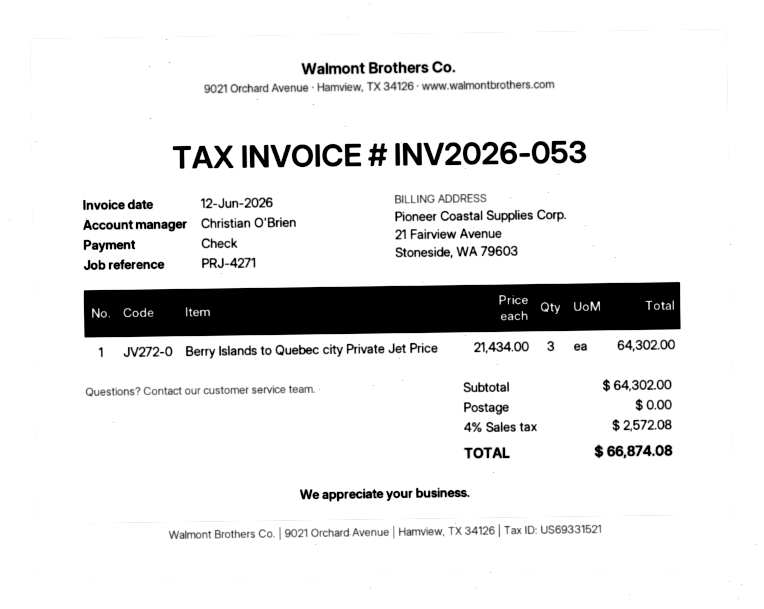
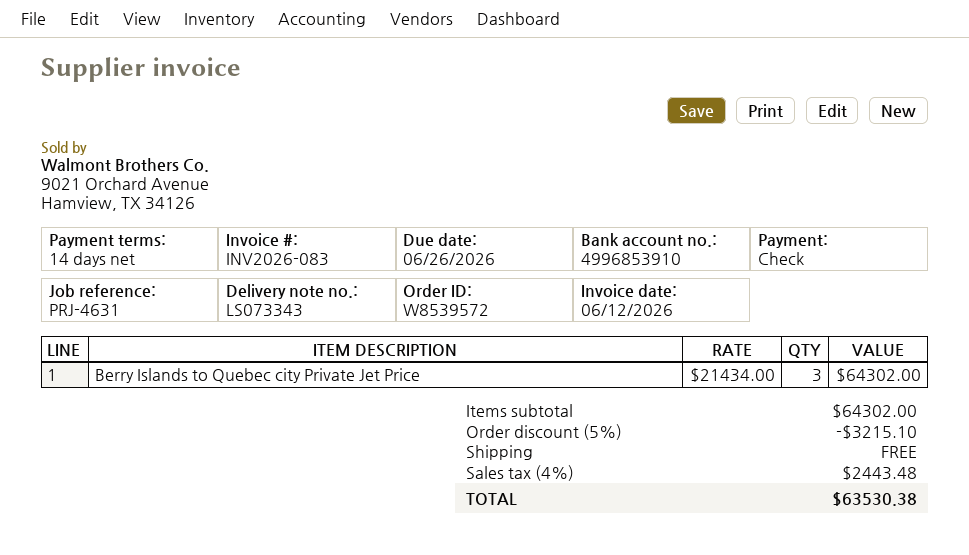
invoice number: INV2026-053 -> INV2026-083
reference: PRJ-4271 -> PRJ-4631
discount: none -> 5% = 3215.10
tax: 4% = 2572.08 -> 4% = 2443.48
total: 66874.08 -> 63530.38

